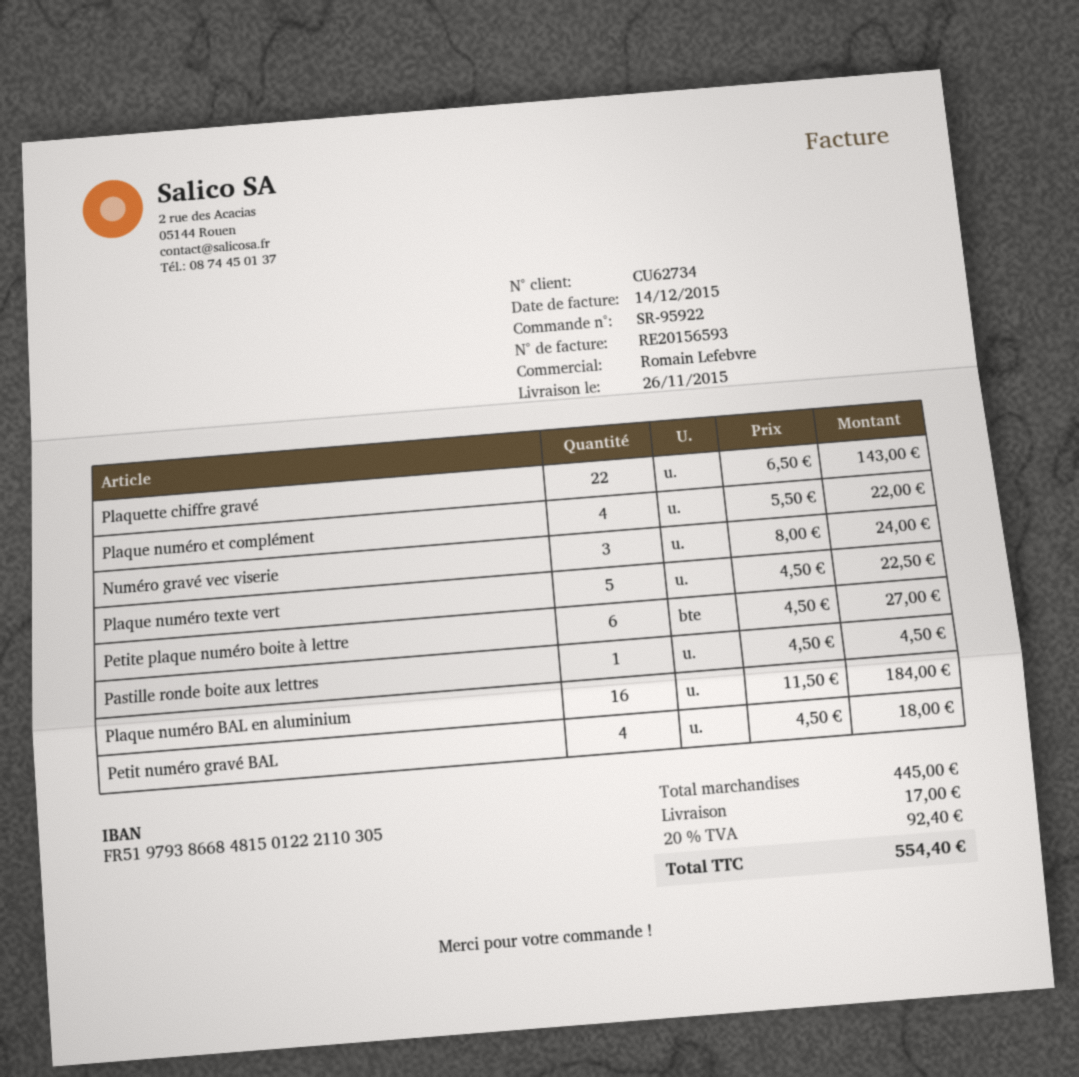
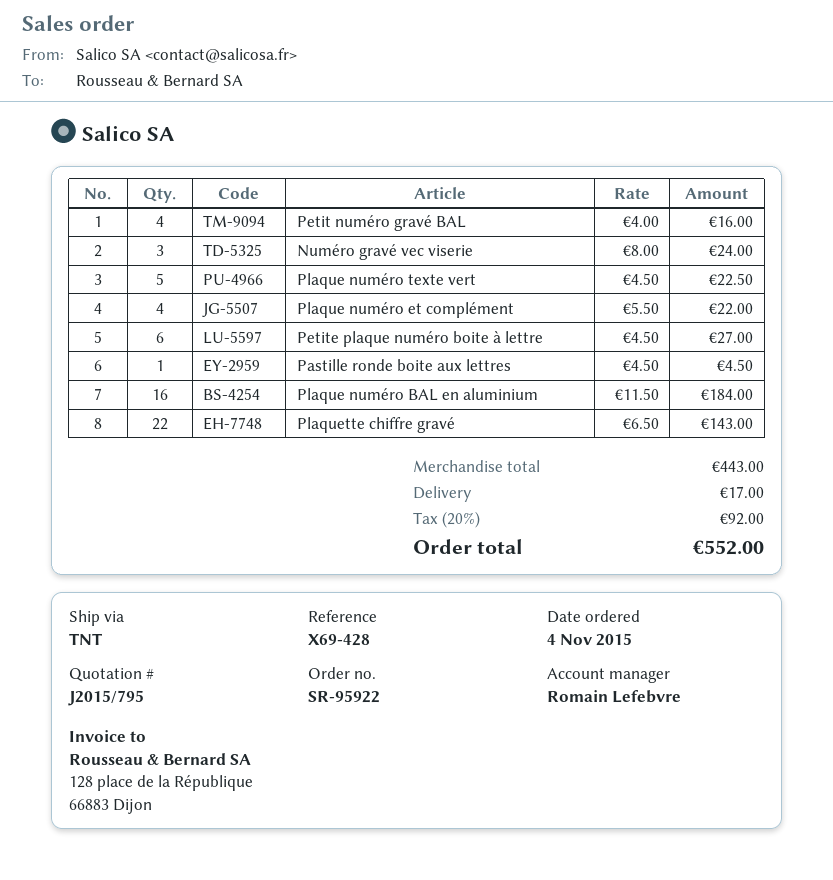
Petit numéro gravé BAL: 4 x 4.50 = 18.00 -> 4 x 4.00 = 16.00
subtotal: 445.00 -> 443.00
tax: 20% = 92.40 -> 20% = 92.00
total: 554.40 -> 552.00

